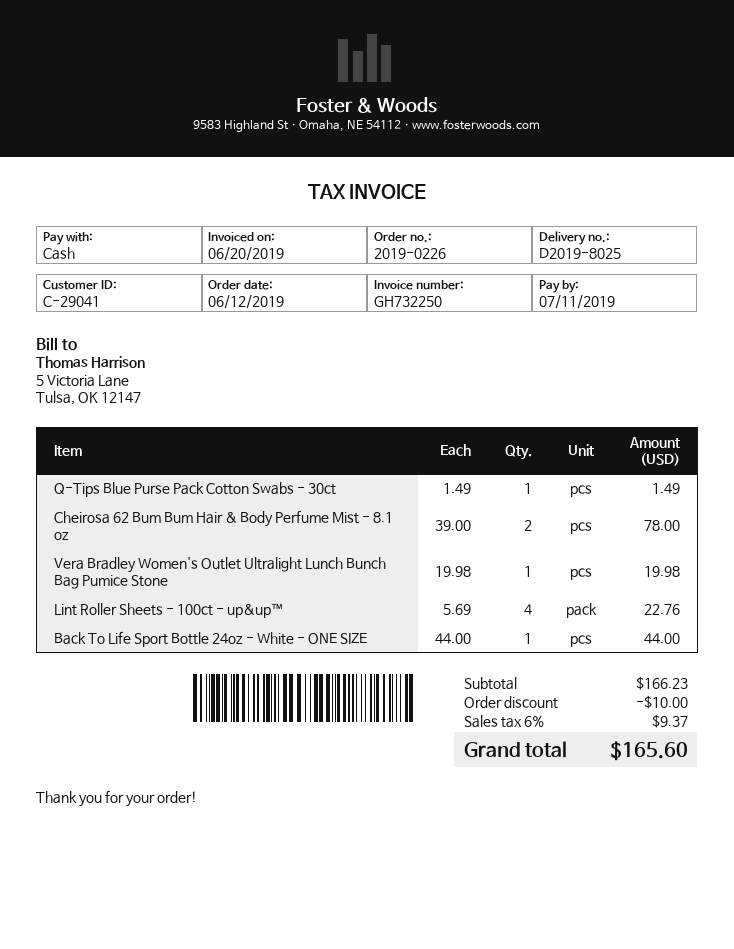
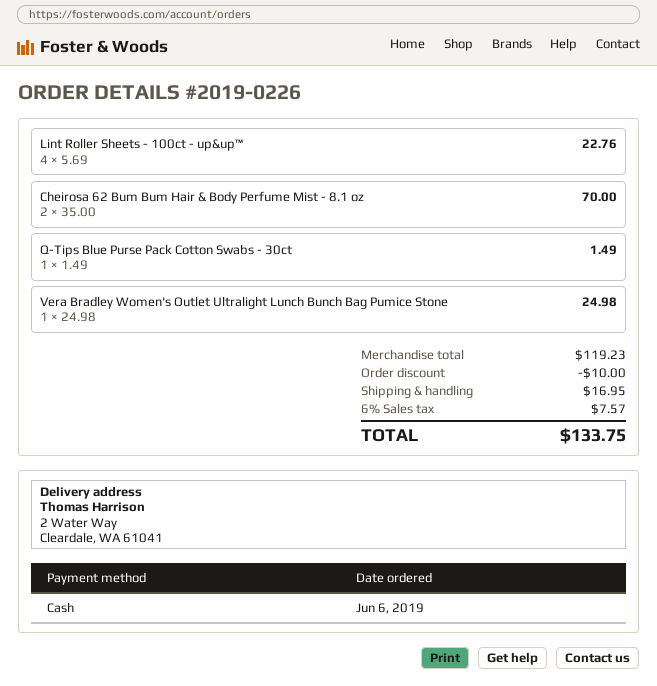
order date: 2019-06-12 -> 2019-06-06
Cheirosa 62 Bum Bum Hair & Body Perfume Mist - 8.1 oz: 2 x 39.00 = 78.00 -> 2 x 35.00 = 70.00
Vera Bradley Women's Outlet Ultralight Lunch Bunch Bag Pumice Stone: 1 x 19.98 = 19.98 -> 1 x 24.98 = 24.98
Back To Life Sport Bottle 24oz - White - ONE SIZE: 1 x 44.00 = 44.00 -> none
subtotal: 166.23 -> 119.23
shipping: none -> 16.95
tax: 6% = 9.37 -> 6% = 7.57
total: 165.60 -> 133.75

